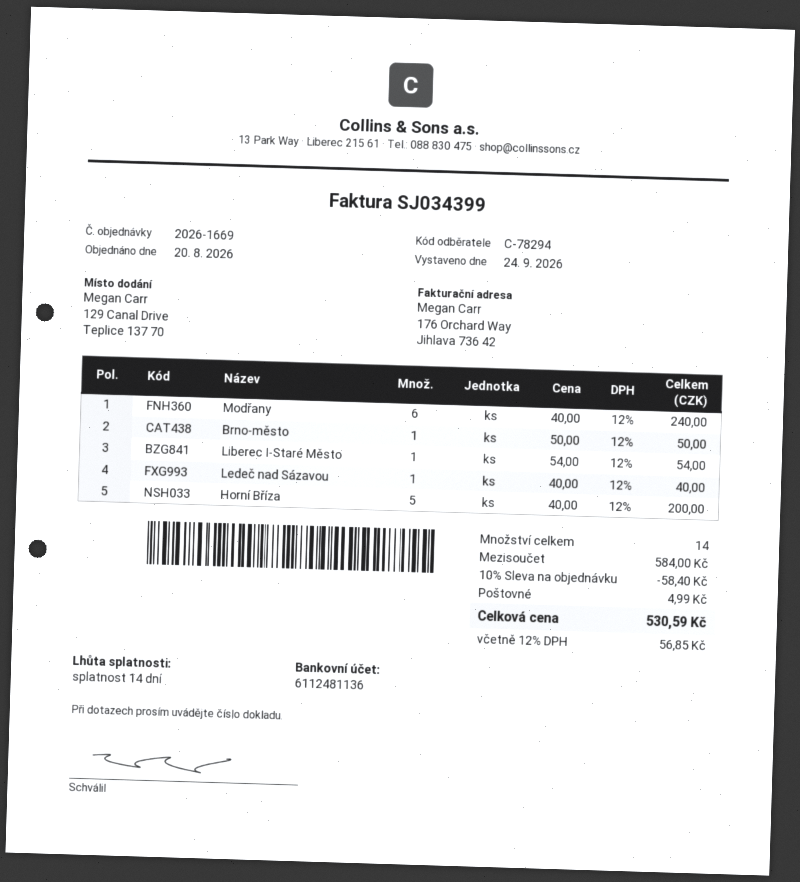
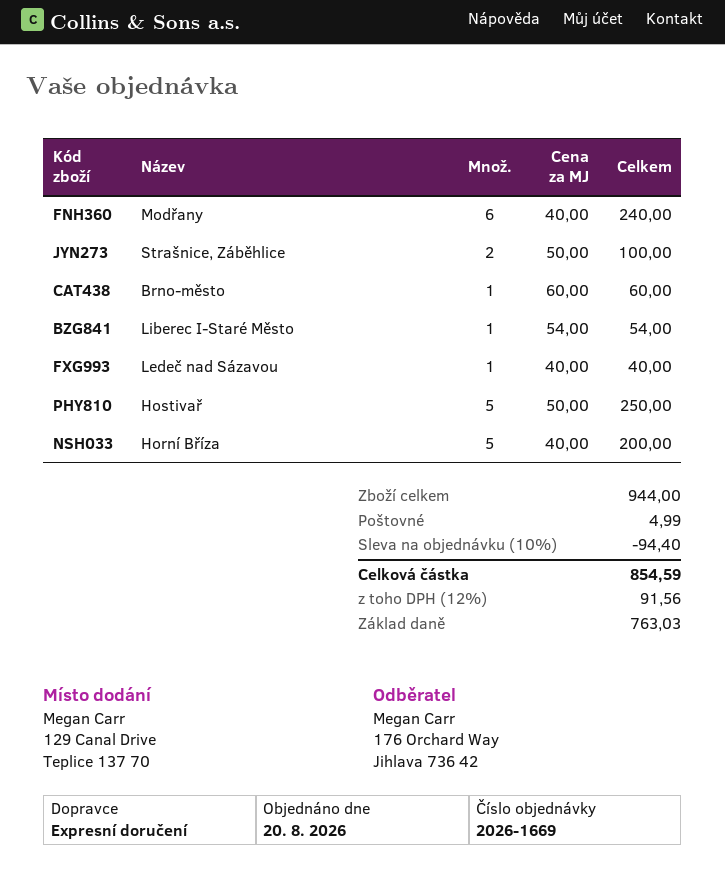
Brno-město: 1 x 50.00 = 50.00 -> 1 x 60.00 = 60.00
Strašnice, Záběhlice: none -> 2 x 50.00 = 100.00
Hostivař: none -> 5 x 50.00 = 250.00
subtotal: 584.00 -> 944.00
discount: 10% = 58.40 -> 10% = 94.40
tax: 12% = 56.85 -> 12% = 91.56
total: 530.59 -> 854.59

